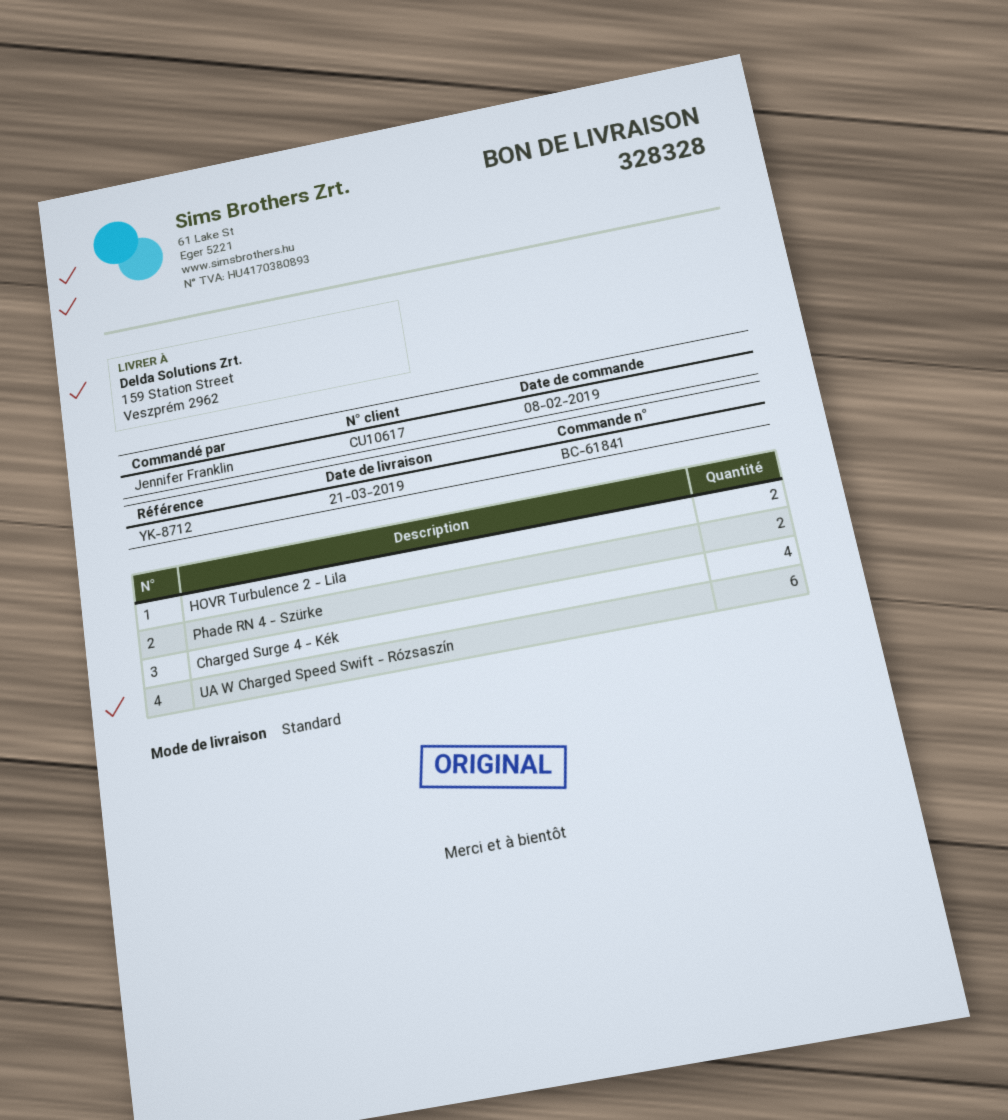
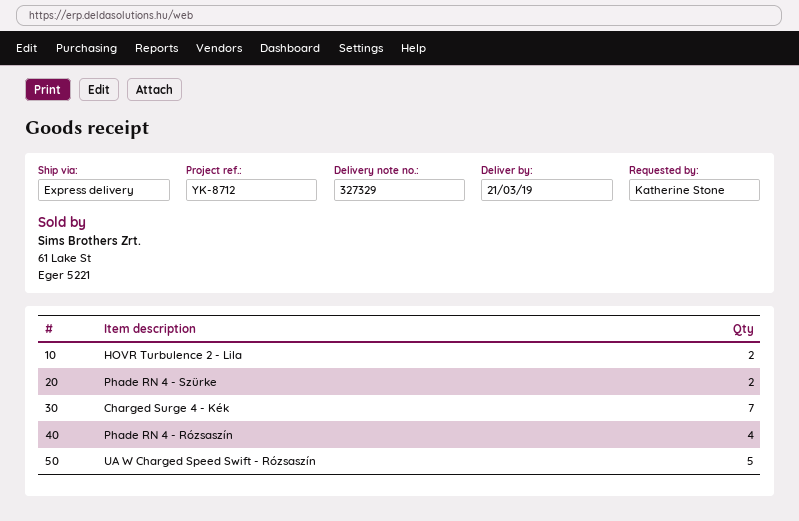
delivery note number: 328328 -> 327329
ordered by: Jennifer Franklin -> Katherine Stone
shipping method: standard -> express
Charged Surge 4 - Kék: 4 -> 7
UA W Charged Speed Swift - Rózsaszín: 6 -> 5
Phade RN 4 - Rózsaszín: none -> 4

